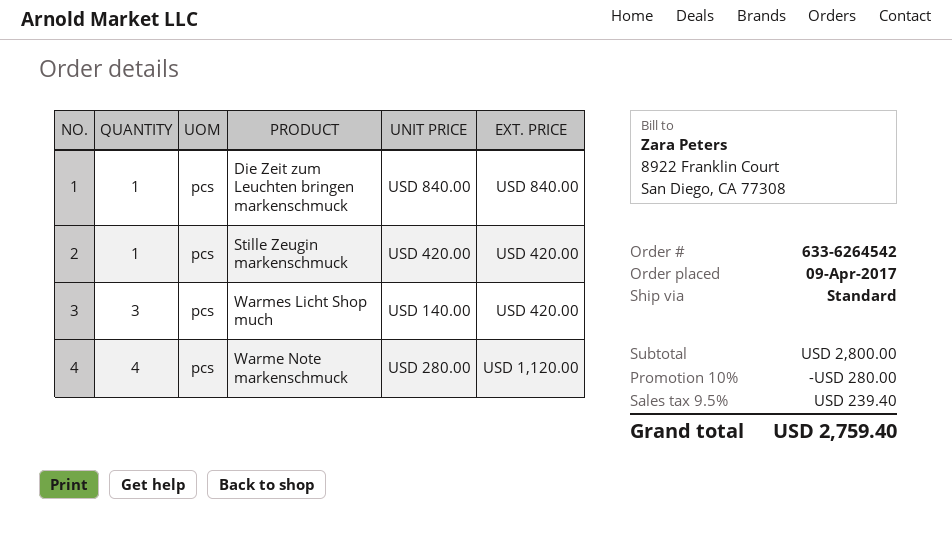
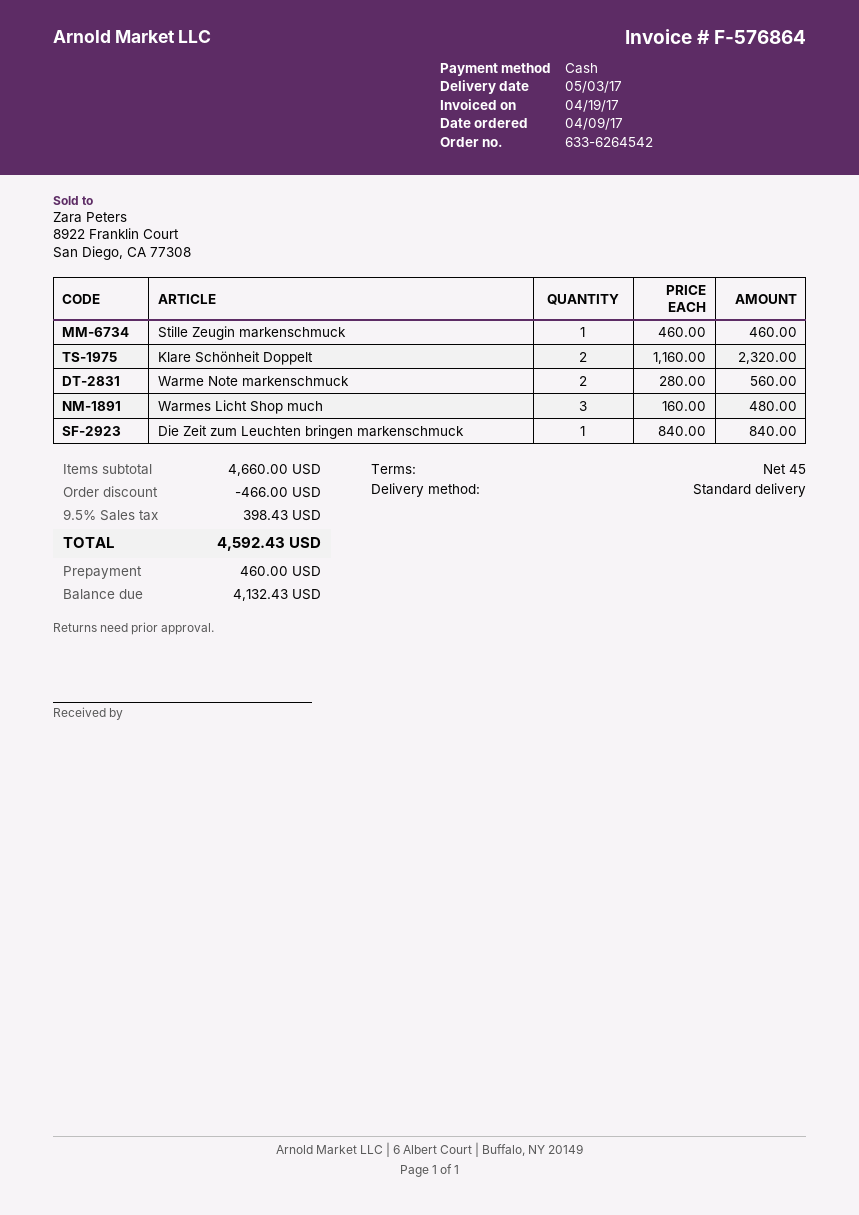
Stille Zeugin markenschmuck: 1 x 420.00 = 420.00 -> 1 x 460.00 = 460.00
Warmes Licht Shop much: 3 x 140.00 = 420.00 -> 3 x 160.00 = 480.00
Warme Note markenschmuck: 4 x 280.00 = 1120.00 -> 2 x 280.00 = 560.00
Klare Schönheit Doppelt: none -> 2 x 1160.00 = 2320.00
subtotal: 2800.00 -> 4660.00
discount: 280.00 -> 466.00
tax: 9.5% = 239.40 -> 9.5% = 398.43
total: 2759.40 -> 4592.43

